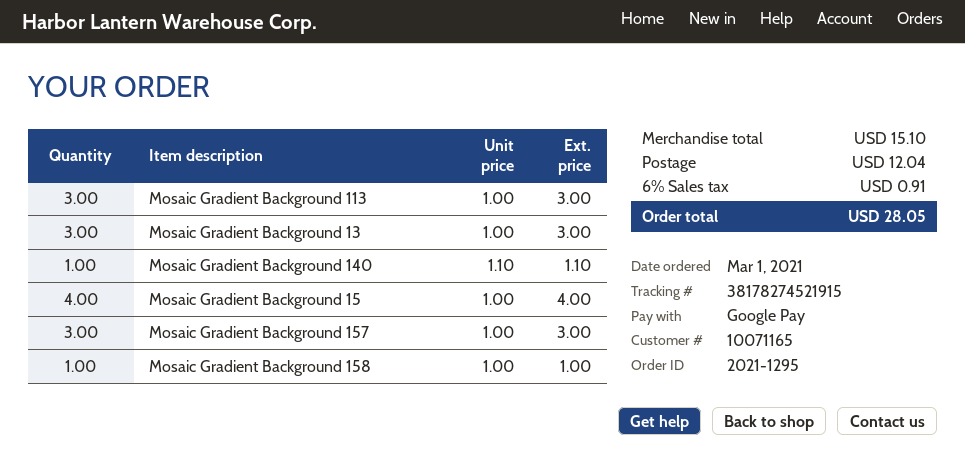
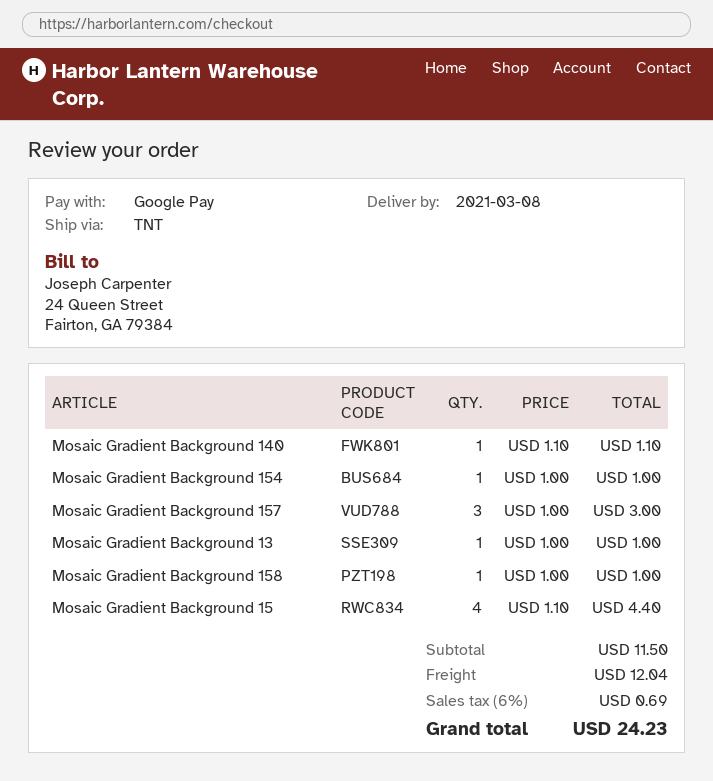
Mosaic Gradient Background 113: 3 x 1.00 = 3.00 -> none
Mosaic Gradient Background 13: 3 x 1.00 = 3.00 -> 1 x 1.00 = 1.00
Mosaic Gradient Background 15: 4 x 1.00 = 4.00 -> 4 x 1.10 = 4.40
Mosaic Gradient Background 154: none -> 1 x 1.00 = 1.00
subtotal: 15.10 -> 11.50
tax: 6% = 0.91 -> 6% = 0.69
total: 28.05 -> 24.23

